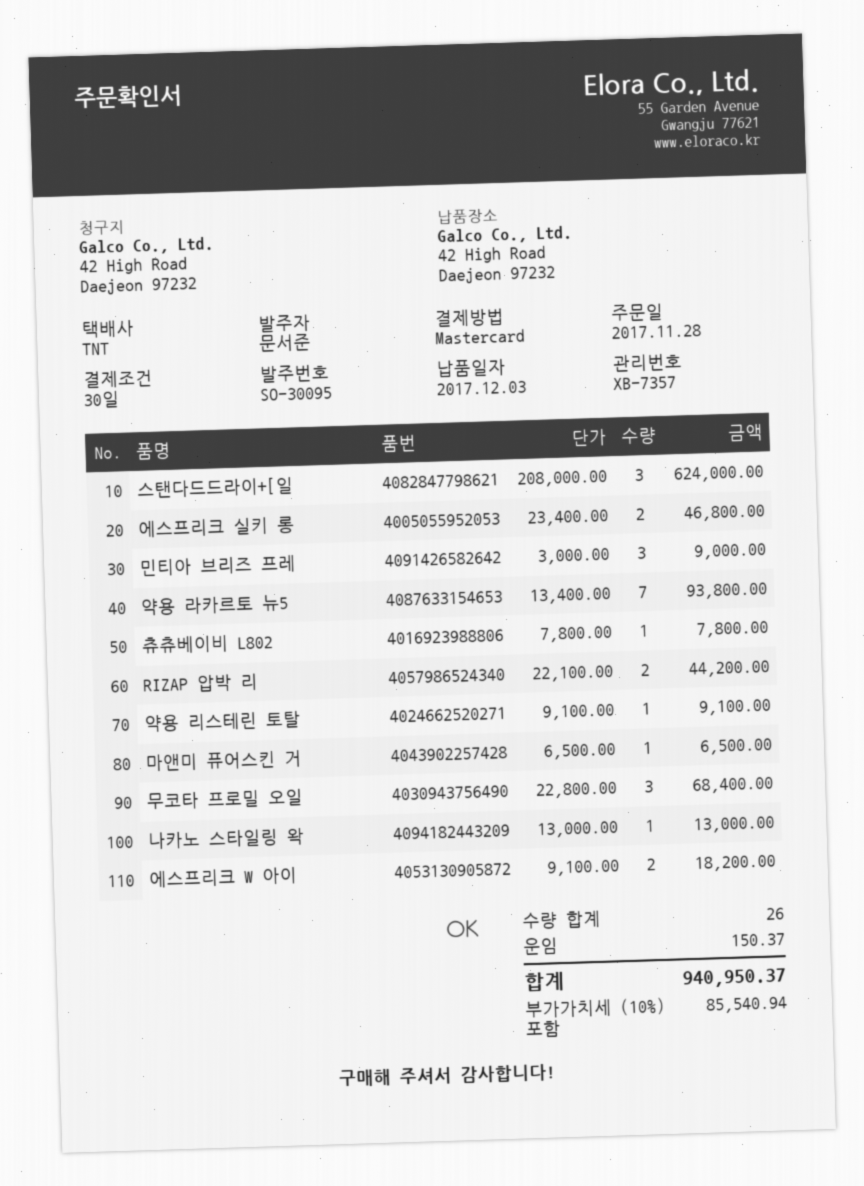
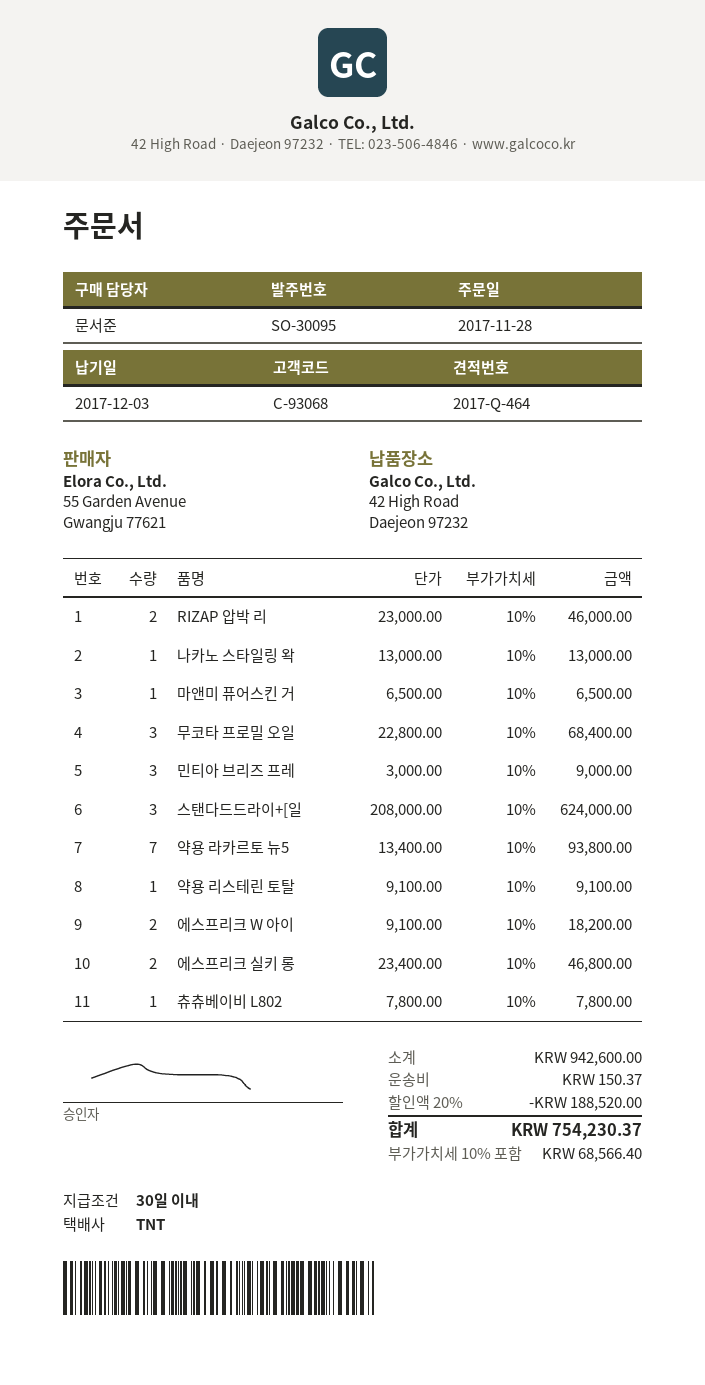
RIZAP 압박 리: 2 x 22100.00 = 44200.00 -> 2 x 23000.00 = 46000.00
discount: none -> 20% = 188520.00
tax: 10% = 85540.94 -> 10% = 68566.40
total: 940950.37 -> 754230.37

